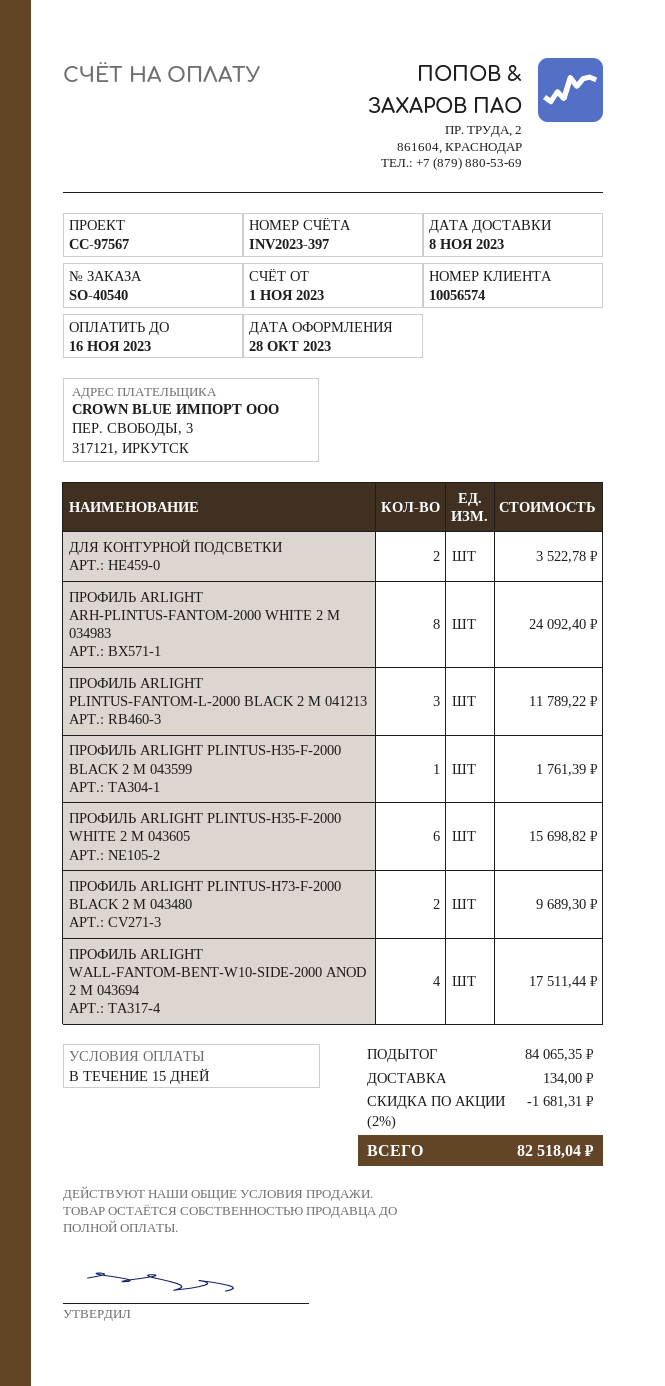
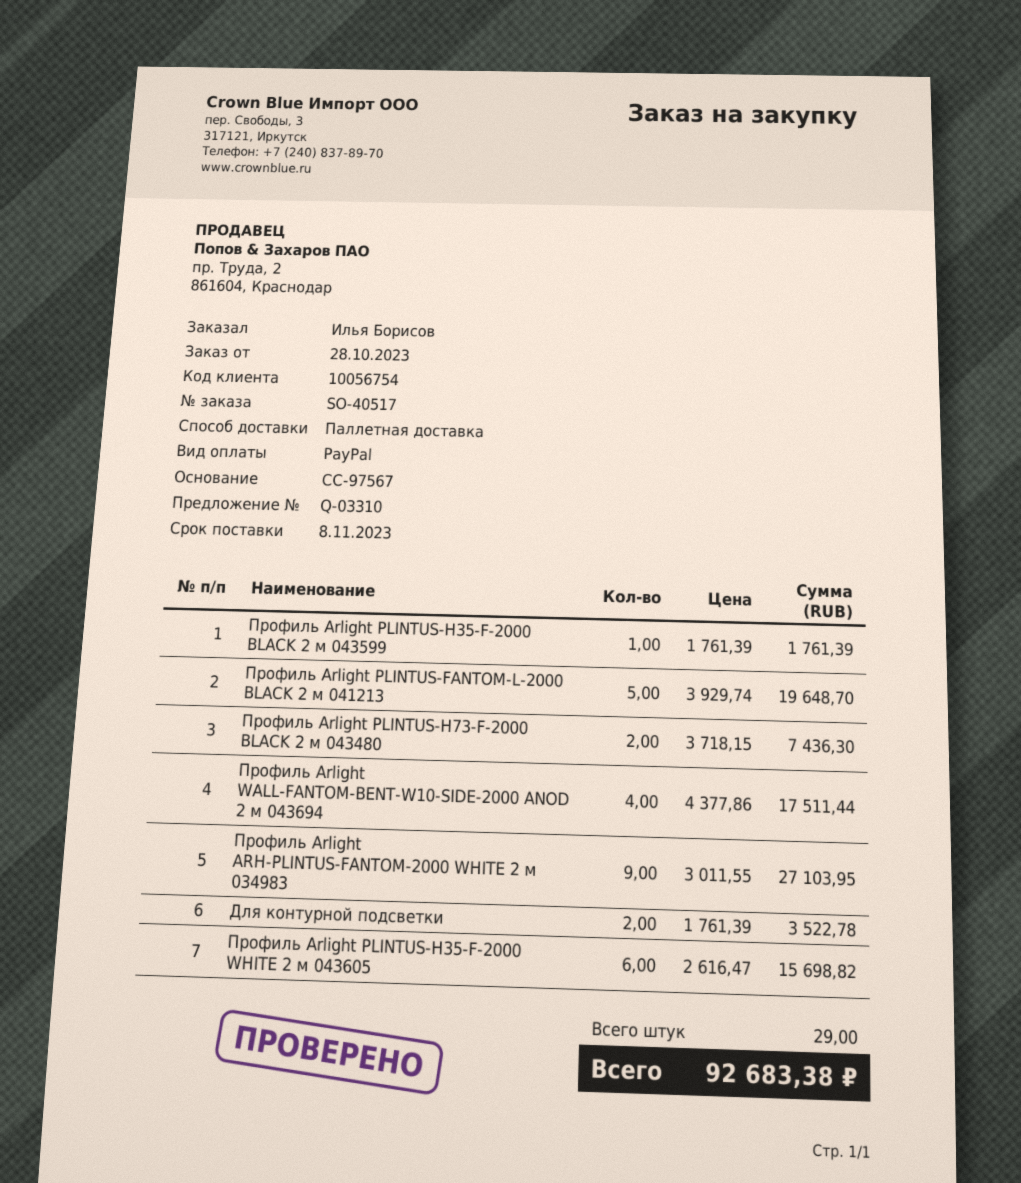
order number: SO-40540 -> SO-40517
customer number: 10056574 -> 10056754
ПРОФИЛЬ ARLIGHT ARH-PLINTUS-FANTOM-2000 WHITE 2 М 034983: 8 for 24092.40 -> 9 for 27103.95
ПРОФИЛЬ ARLIGHT PLINTUS-FANTOM-L-2000 BLACK 2 М 041213: 3 for 11789.22 -> 5 for 19648.70
ПРОФИЛЬ ARLIGHT PLINTUS-H73-F-2000 BLACK 2 М 043480: 2 for 9689.30 -> 2 for 7436.30
discount: 2% = 1681.31 -> none
shipping: 134.00 -> none
total: 82518.04 -> 92683.38

